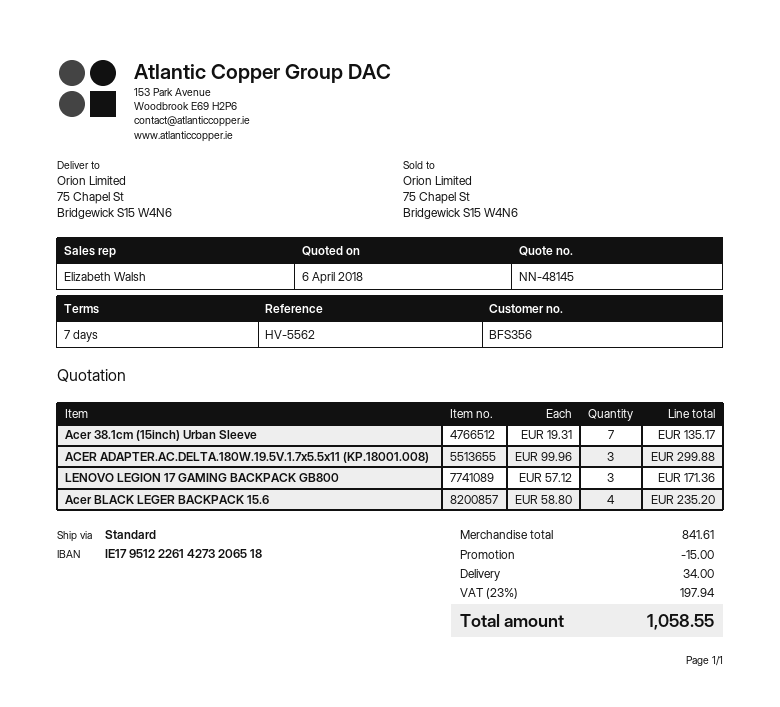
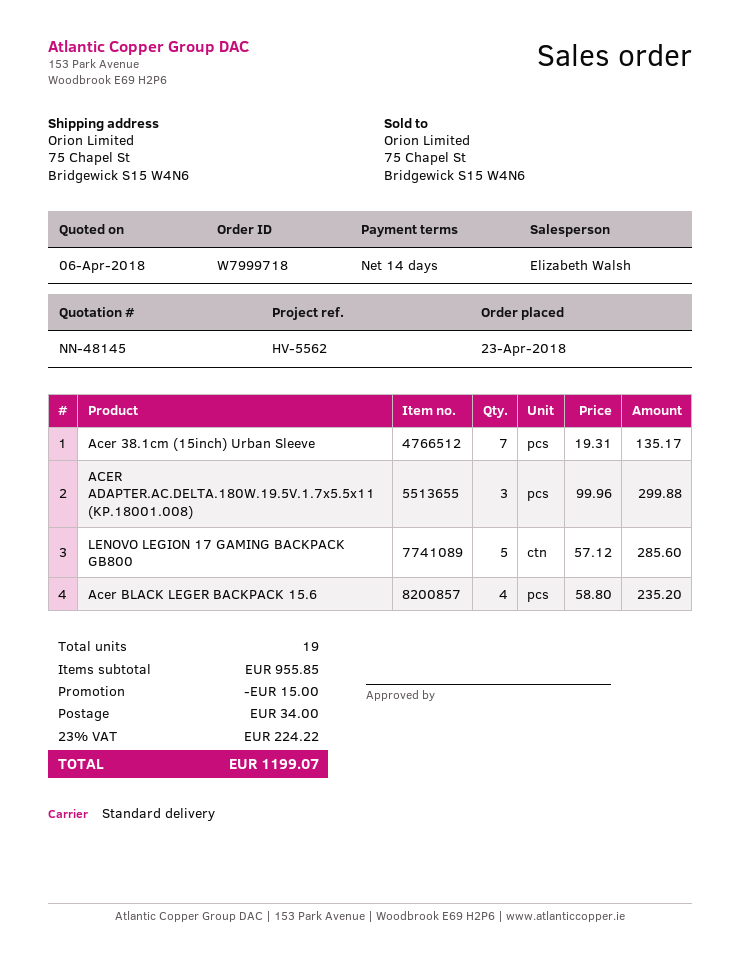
payment terms: 7 days -> 14 days
LENOVO LEGION 17 GAMING BACKPACK GB800: 3 x 57.12 = 171.36 -> 5 x 57.12 = 285.60
subtotal: 841.61 -> 955.85
tax: 23% = 197.94 -> 23% = 224.22
total: 1058.55 -> 1199.07

